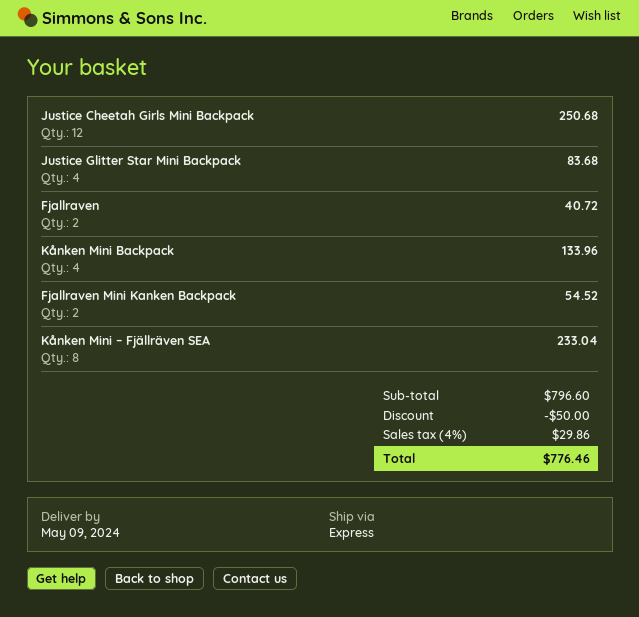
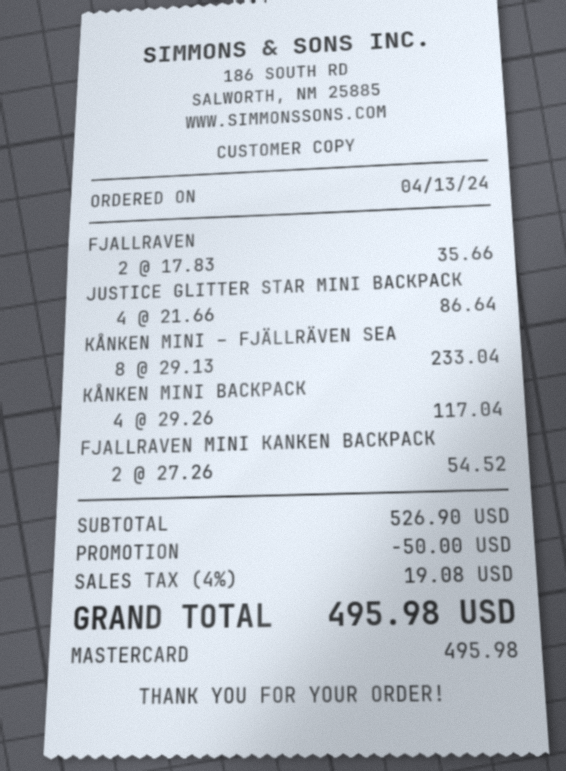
Justice Cheetah Girls Mini Backpack: 12 for 250.68 -> none
Justice Glitter Star Mini Backpack: 4 for 83.68 -> 4 for 86.64
Fjallraven: 2 for 40.72 -> 2 for 35.66
Kånken Mini Backpack: 4 for 133.96 -> 4 for 117.04
subtotal: 796.60 -> 526.90
tax: 4% = 29.86 -> 4% = 19.08
total: 776.46 -> 495.98

